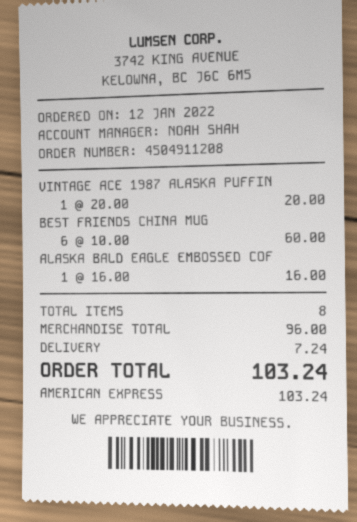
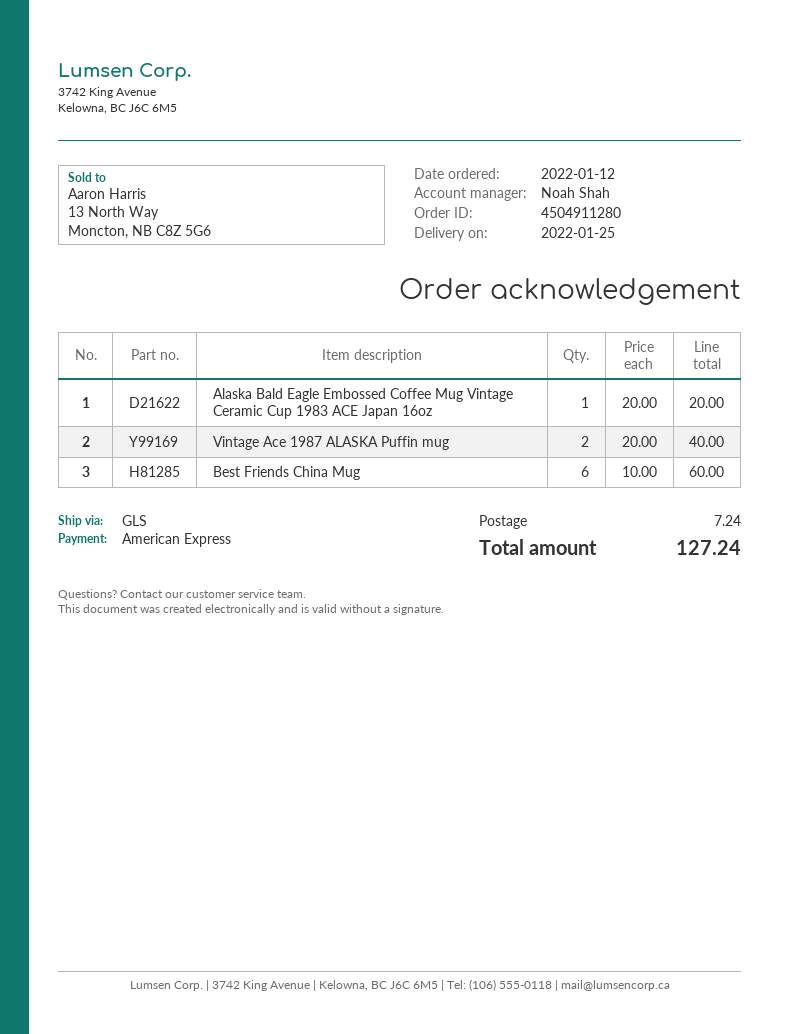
order number: 4504911208 -> 4504911280
VINTAGE ACE 1987 ALASKA PUFFIN: 1 x 20.00 = 20.00 -> 2 x 20.00 = 40.00
ALASKA BALD EAGLE EMBOSSED COF: 1 x 16.00 = 16.00 -> 1 x 20.00 = 20.00
total: 103.24 -> 127.24

